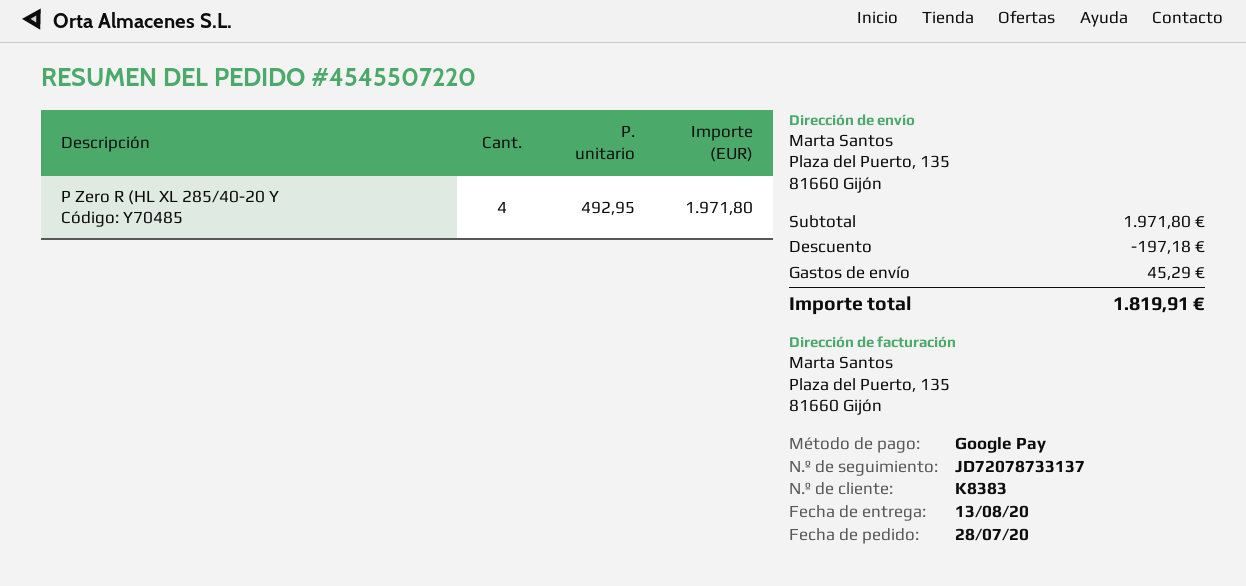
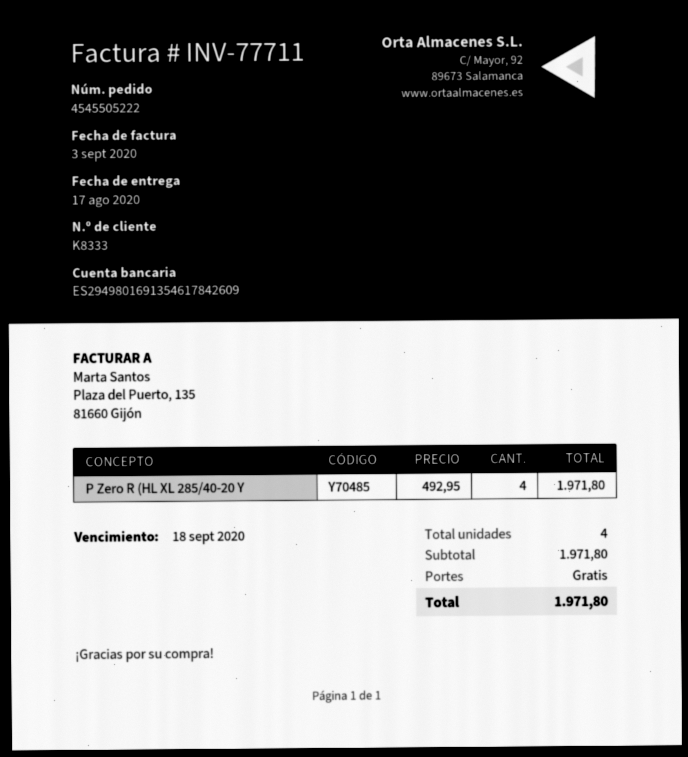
order number: 4545507220 -> 4545505222
delivery date: 2020-08-13 -> 2020-08-17
customer number: K8383 -> K8333
discount: 197.18 -> none
shipping: 45.29 -> 0.00
total: 1819.91 -> 1971.80

